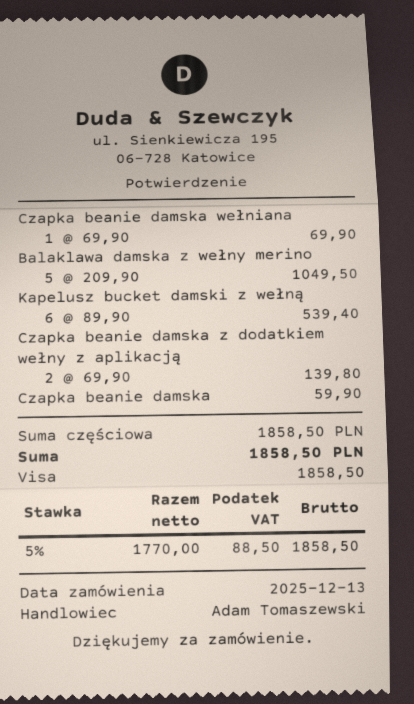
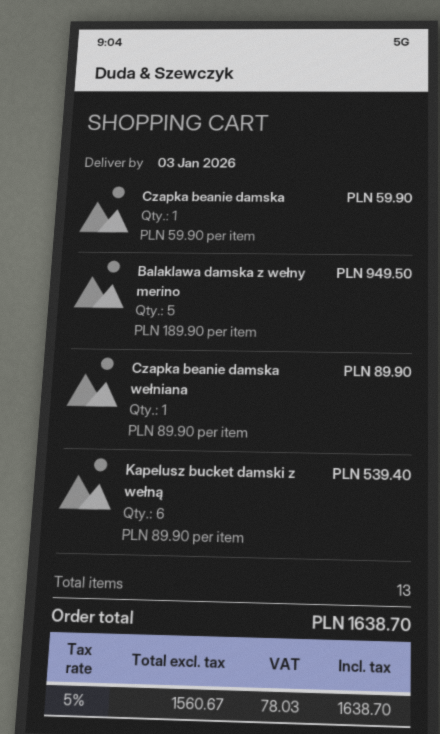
Czapka beanie damska wełniana: 1 x 69.90 = 69.90 -> 1 x 89.90 = 89.90
Balaklawa damska z wełny merino: 5 x 209.90 = 1049.50 -> 5 x 189.90 = 949.50
Czapka beanie damska z dodatkiem wełny z aplikacją: 2 x 69.90 = 139.80 -> none
net: 1770.00 -> 1560.67
tax: 5% = 88.50 -> 5% = 78.03
total: 1858.50 -> 1638.70

